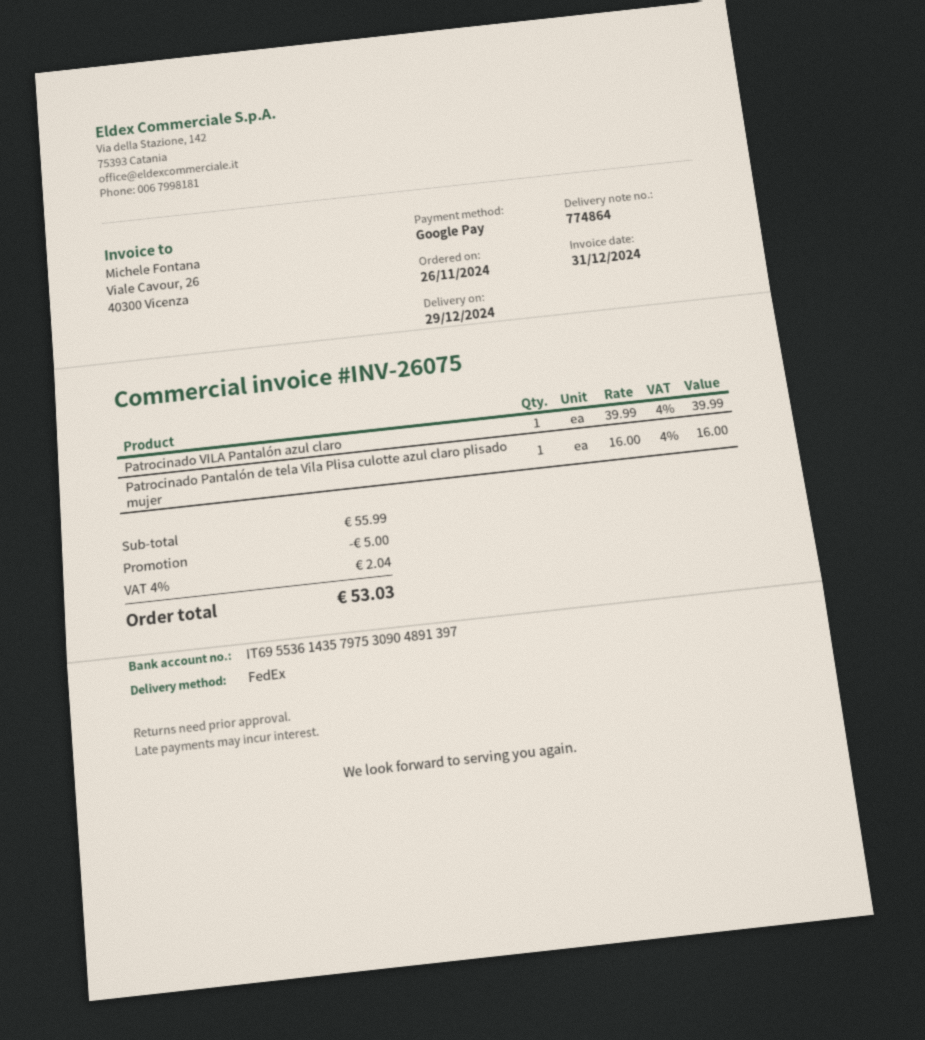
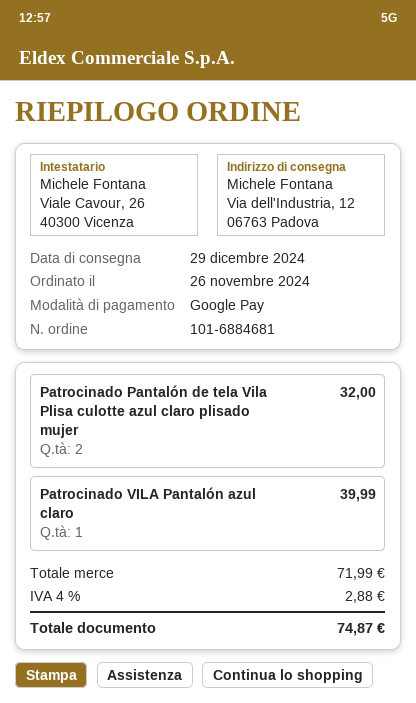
Patrocinado Pantalón de tela Vila Plisa culotte azul claro plisado mujer: 1 for 16.00 -> 2 for 32.00
subtotal: 55.99 -> 71.99
discount: 5.00 -> none
tax: 4% = 2.04 -> 4% = 2.88
total: 53.03 -> 74.87

